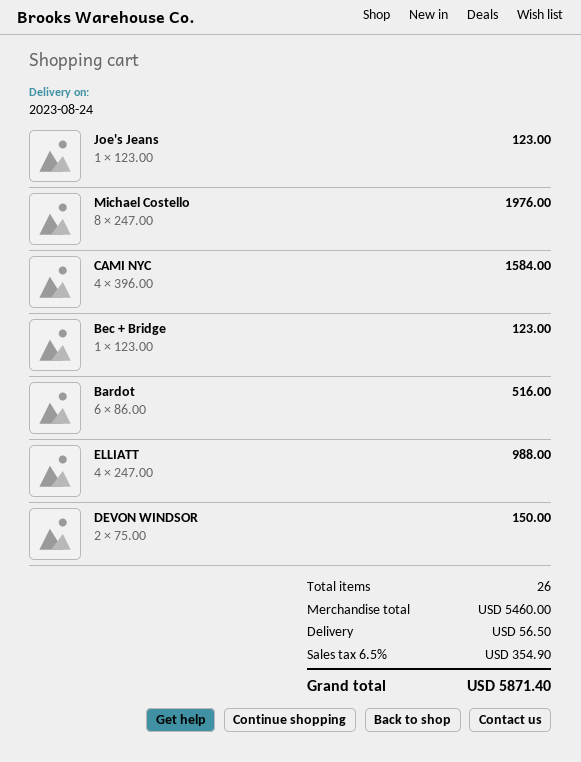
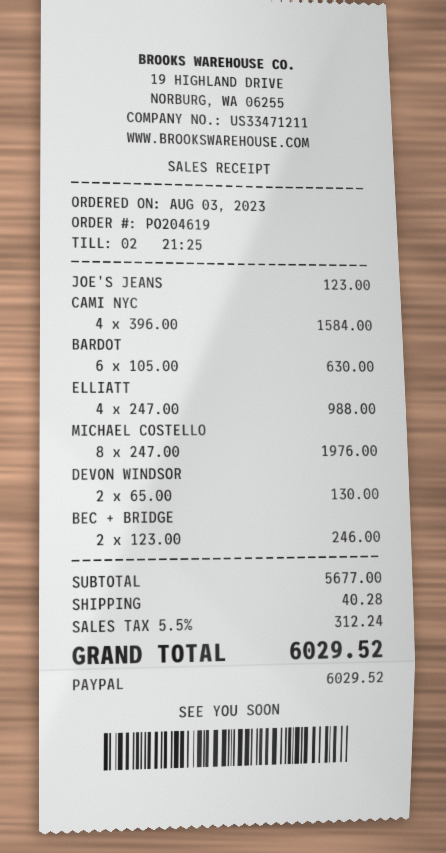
Bec + Bridge: 1 x 123.00 = 123.00 -> 2 x 123.00 = 246.00
Bardot: 6 x 86.00 = 516.00 -> 6 x 105.00 = 630.00
DEVON WINDSOR: 2 x 75.00 = 150.00 -> 2 x 65.00 = 130.00
subtotal: 5460.00 -> 5677.00
shipping: 56.50 -> 40.28
tax: 6.5% = 354.90 -> 5.5% = 312.24
total: 5871.40 -> 6029.52

